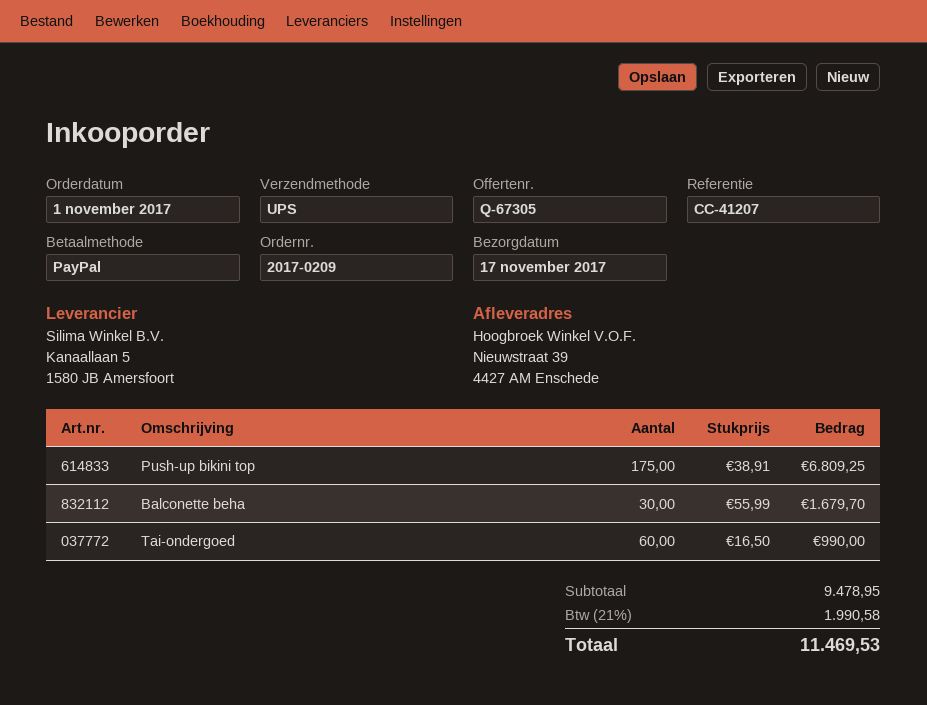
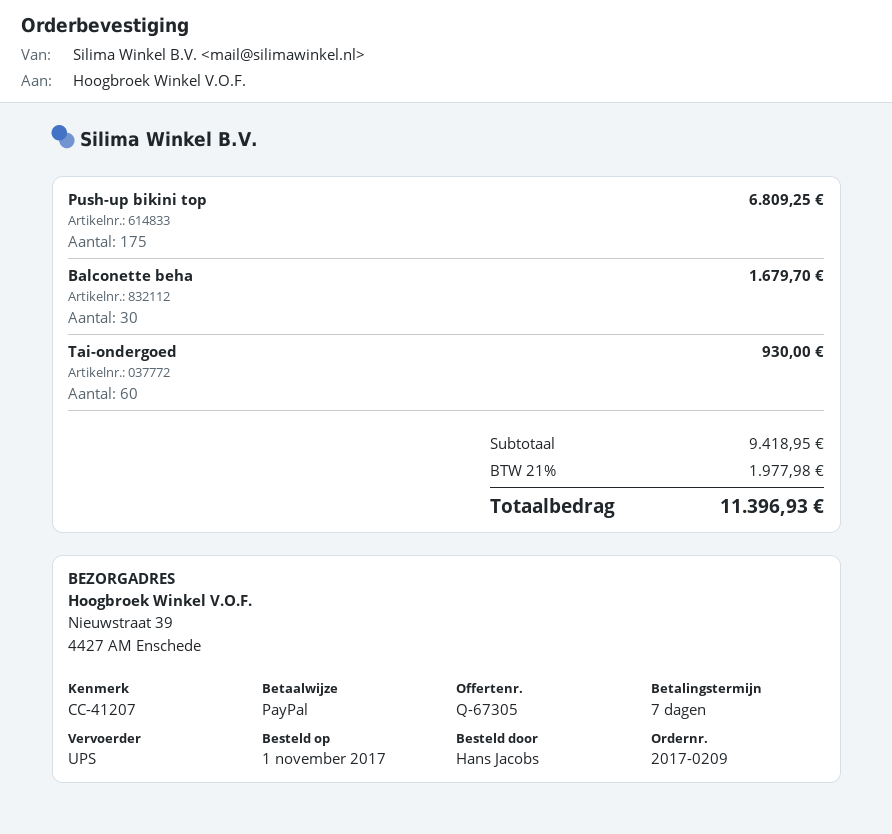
Tai-ondergoed: 60 for 990.00 -> 60 for 930.00
subtotal: 9478.95 -> 9418.95
tax: 21% = 1990.58 -> 21% = 1977.98
total: 11469.53 -> 11396.93

